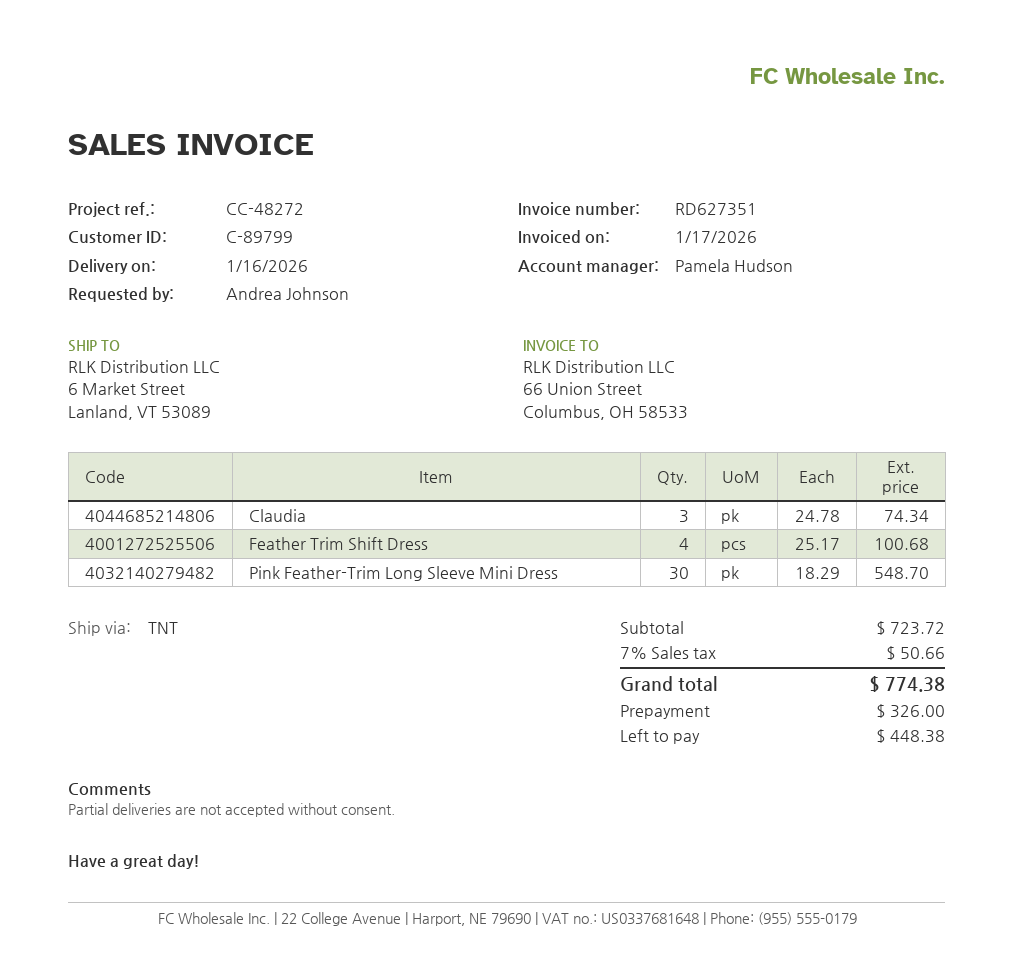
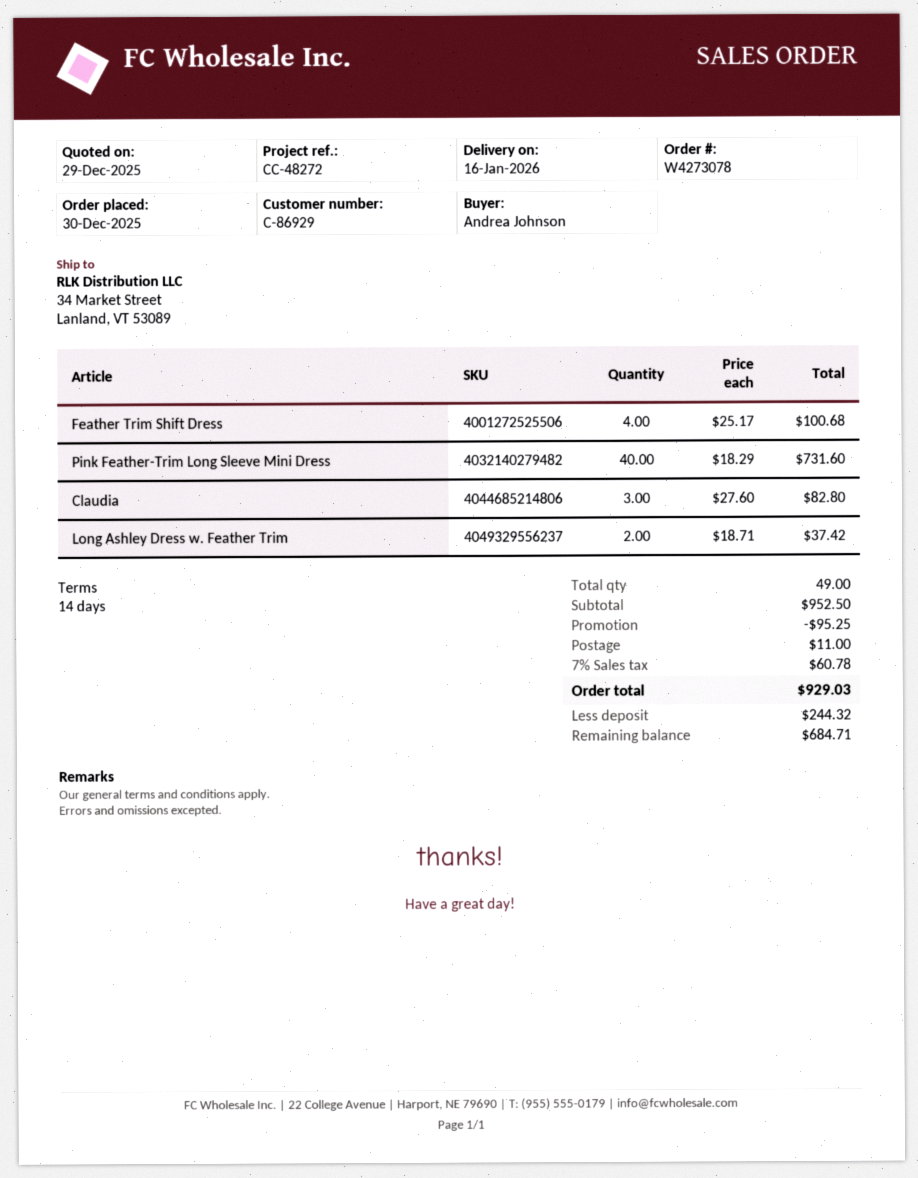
customer number: C-89799 -> C-86929
ship to: 6 Market Street, Lanland, VT 53089 -> 34 Market Street, Lanland, VT 53089
Claudia: 3 x 24.78 = 74.34 -> 3 x 27.60 = 82.80
Pink Feather-Trim Long Sleeve Mini Dress: 30 x 18.29 = 548.70 -> 40 x 18.29 = 731.60
Long Ashley Dress w. Feather Trim: none -> 2 x 18.71 = 37.42
subtotal: 723.72 -> 952.50
discount: none -> 95.25
shipping: none -> 11.00
tax: 7% = 50.66 -> 7% = 60.78
total: 774.38 -> 929.03
deposit: 326.00 -> 244.32
balance: 448.38 -> 684.71

